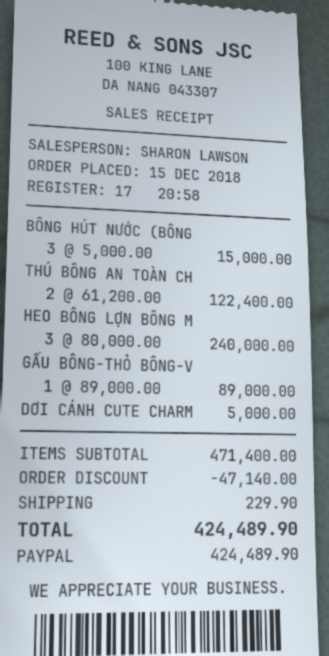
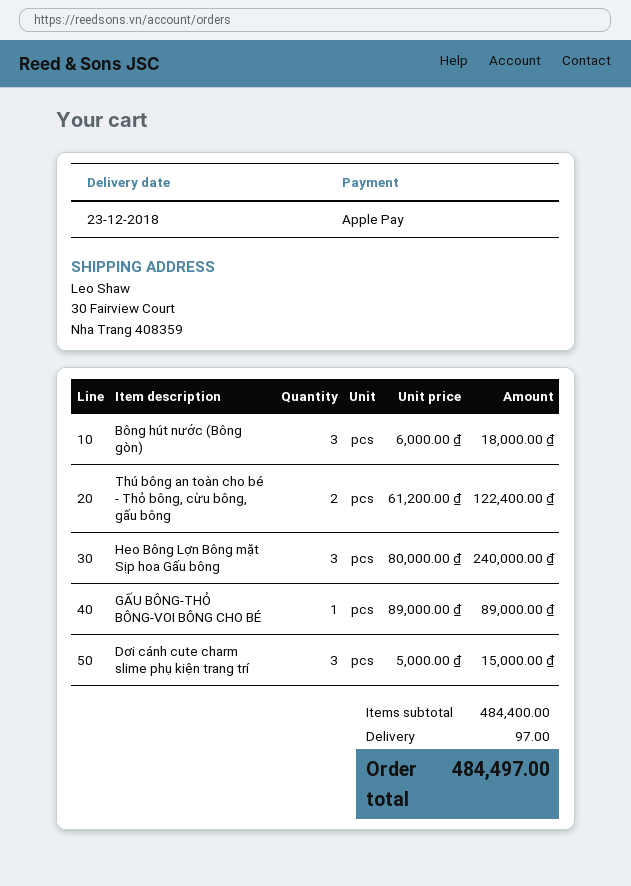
payment method: PayPal -> Apple Pay
BÔNG HÚT NƯỚC (BÔNG: 3 x 5000.00 = 15000.00 -> 3 x 6000.00 = 18000.00
DƠI CÁNH CUTE CHARM: 1 x 5000.00 = 5000.00 -> 3 x 5000.00 = 15000.00
subtotal: 471400.00 -> 484400.00
discount: 47140.00 -> none
shipping: 229.90 -> 97.00
total: 424489.90 -> 484497.00

